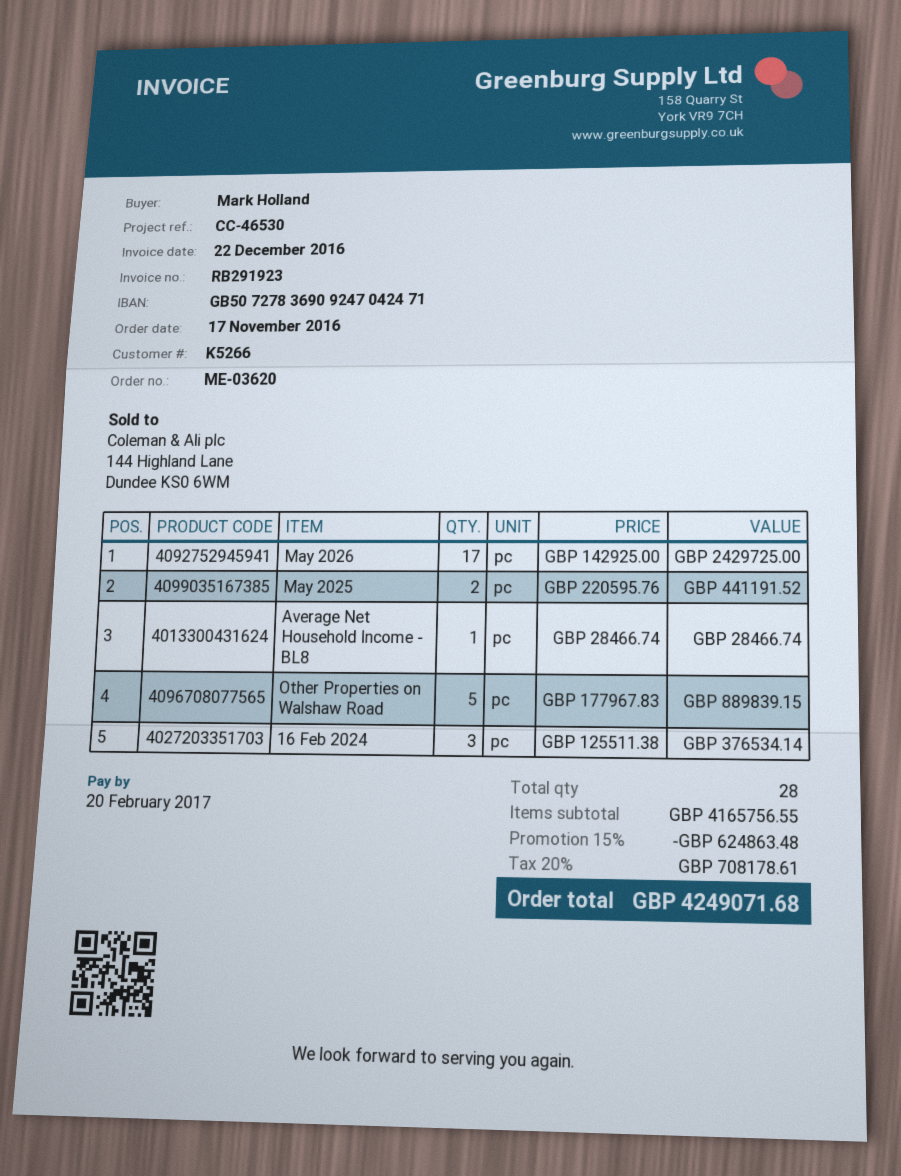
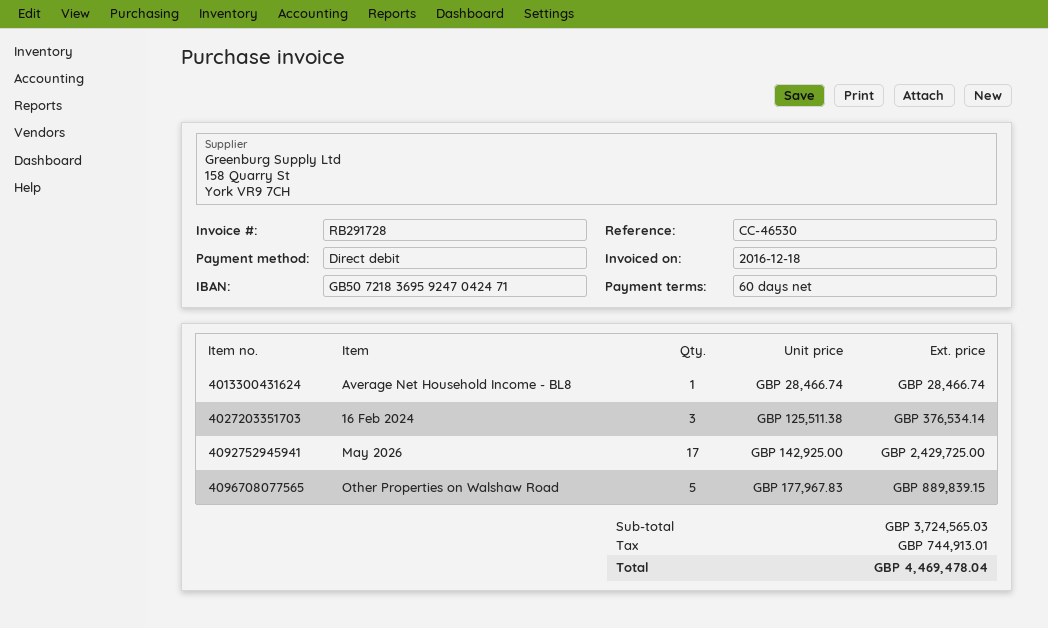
invoice number: RB291923 -> RB291728
invoice date: 2016-12-22 -> 2016-12-18
bank account: GB50727836909247042471 -> GB50721836959247042471
May 2025: 2 x 220595.76 = 441191.52 -> none
subtotal: 4165756.55 -> 3724565.03
discount: 15% = 624863.48 -> none
tax: 708178.61 -> 744913.01
total: 4249071.68 -> 4469478.04

